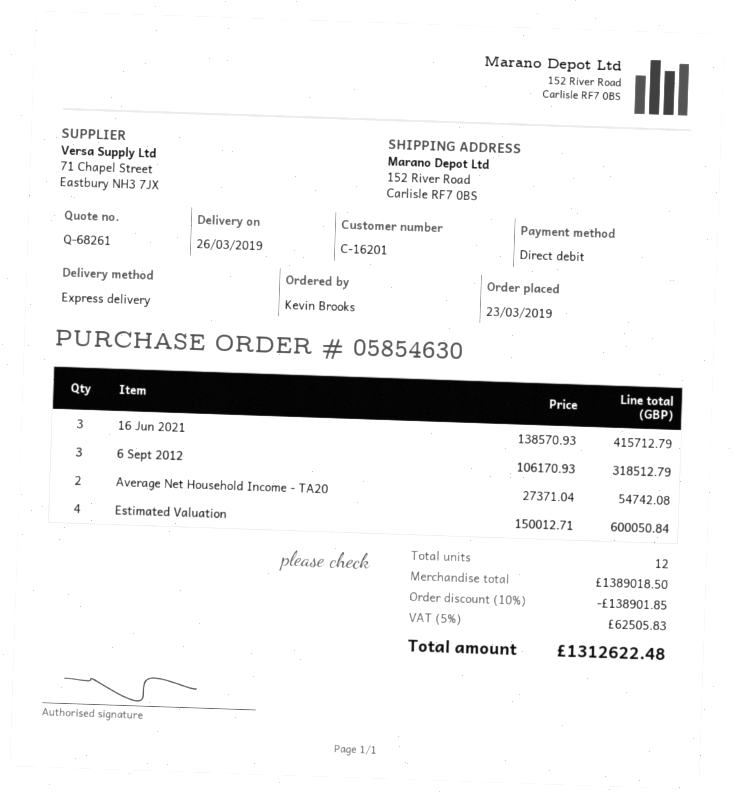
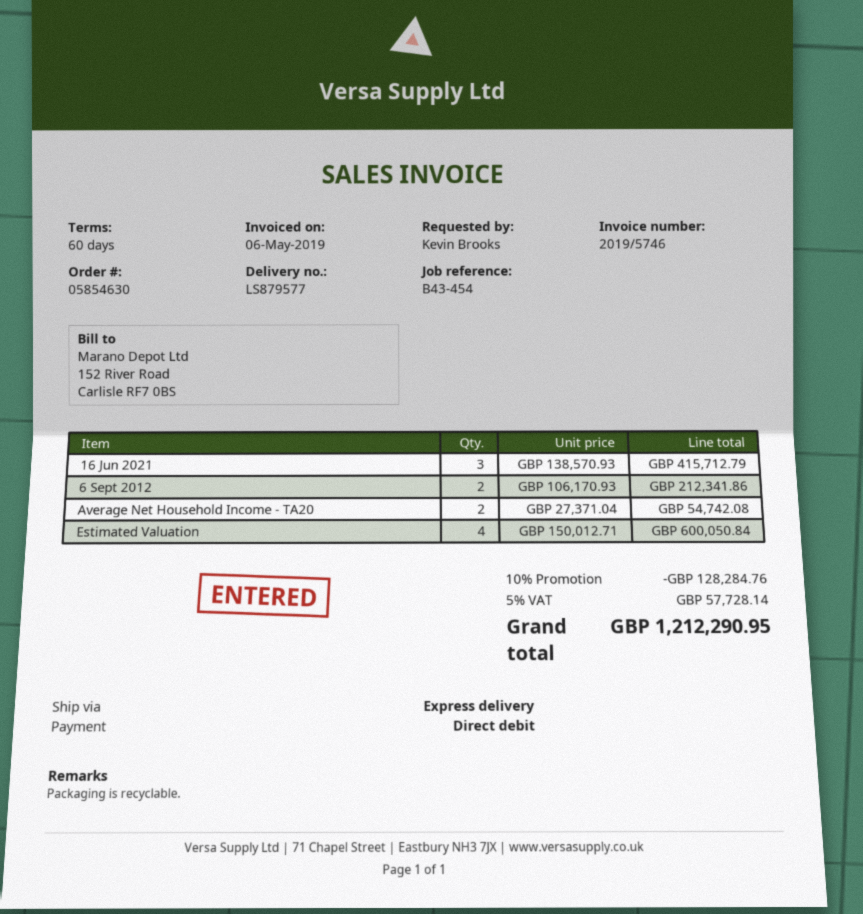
6 Sept 2012: 3 x 106170.93 = 318512.79 -> 2 x 106170.93 = 212341.86
discount: 10% = 138901.85 -> 10% = 128284.76
tax: 5% = 62505.83 -> 5% = 57728.14
total: 1312622.48 -> 1212290.95

